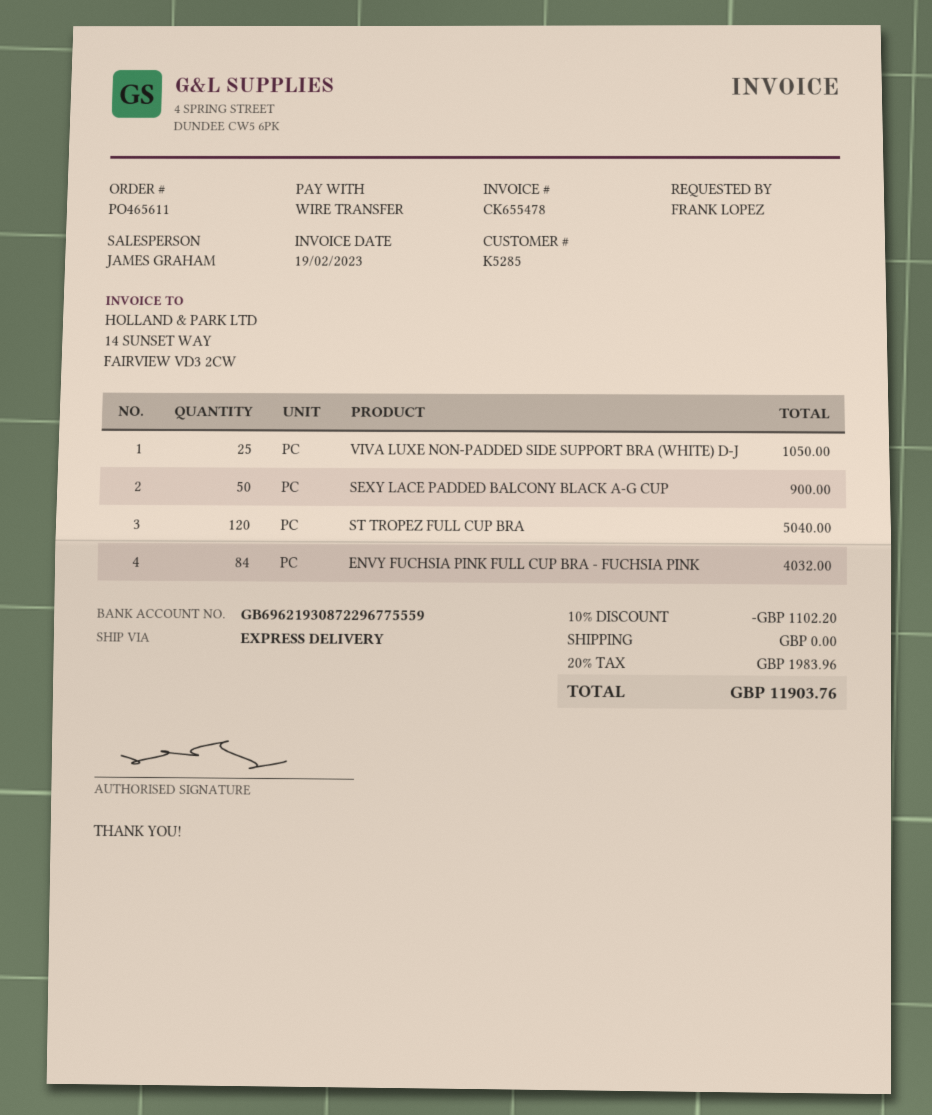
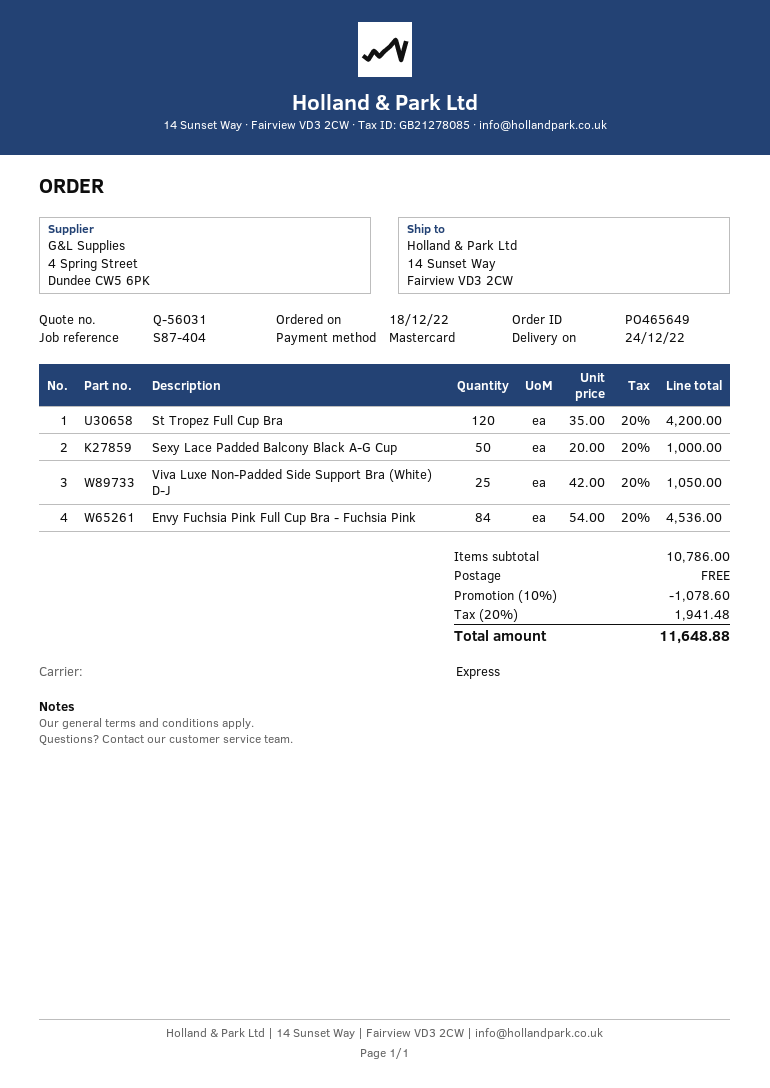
order number: PO465611 -> PO465649
payment method: bank transfer -> Mastercard
SEXY LACE PADDED BALCONY BLACK A-G CUP: 50 for 900.00 -> 50 for 1000.00
ST TROPEZ FULL CUP BRA: 120 for 5040.00 -> 120 for 4200.00
ENVY FUCHSIA PINK FULL CUP BRA - FUCHSIA PINK: 84 for 4032.00 -> 84 for 4536.00
discount: 10% = 1102.20 -> 10% = 1078.60
tax: 20% = 1983.96 -> 20% = 1941.48
total: 11903.76 -> 11648.88

